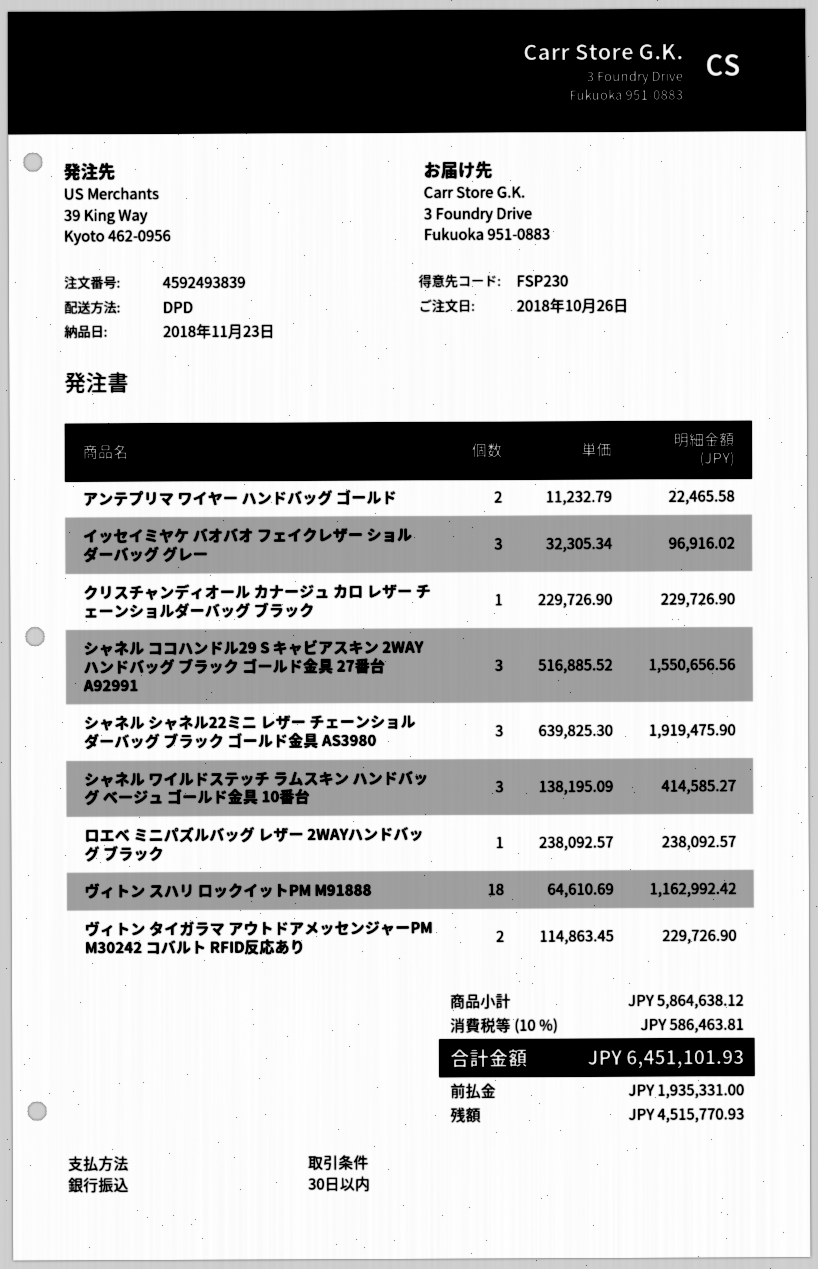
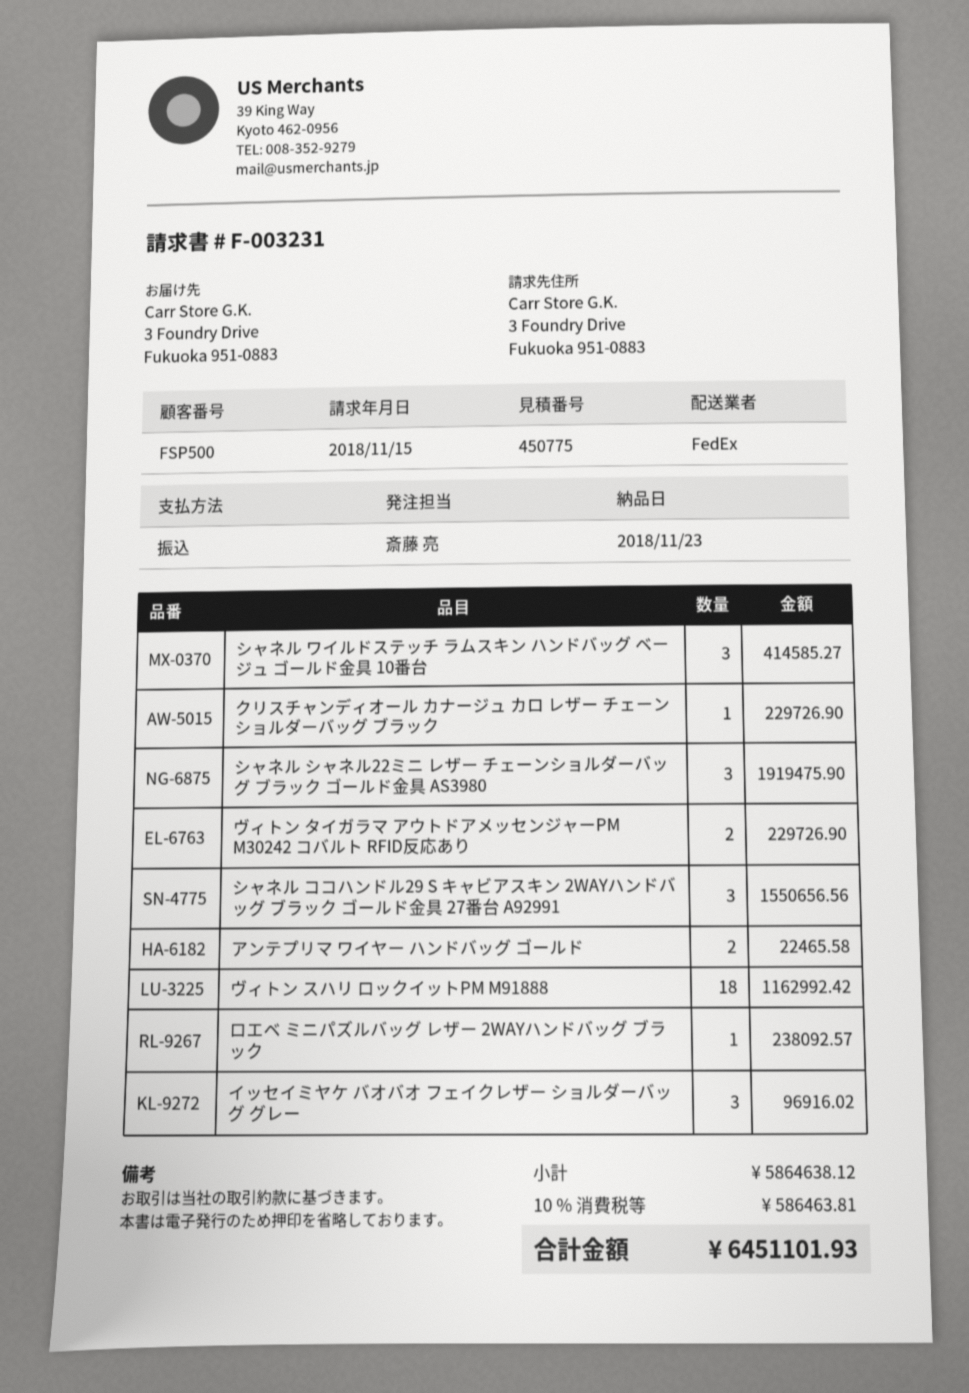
customer number: FSP230 -> FSP500
shipping method: DPD -> FedEx

